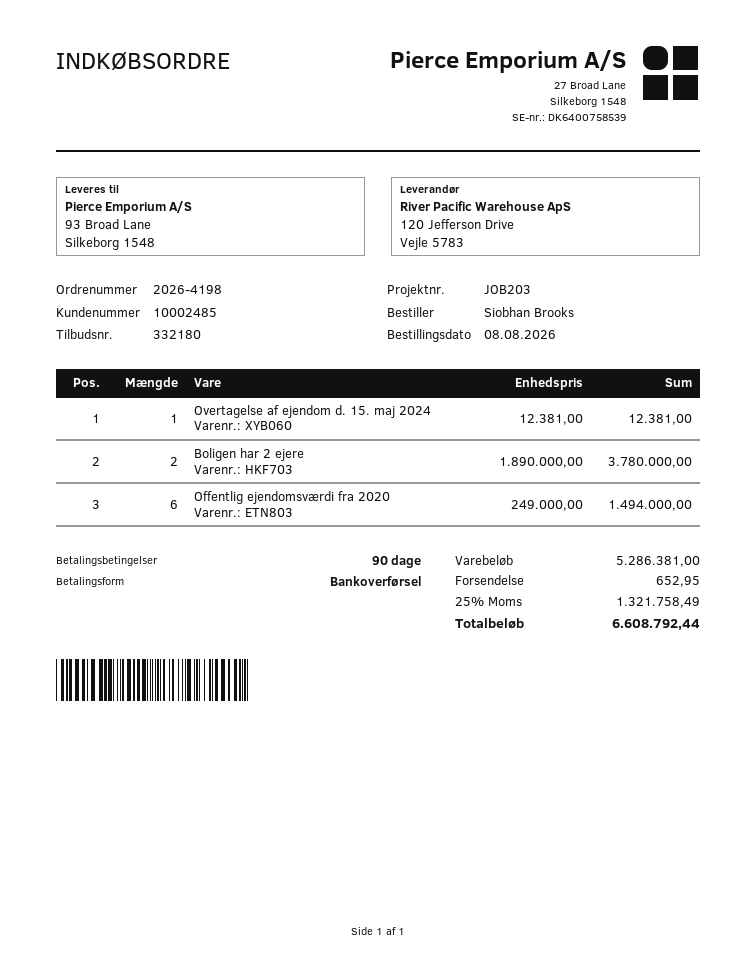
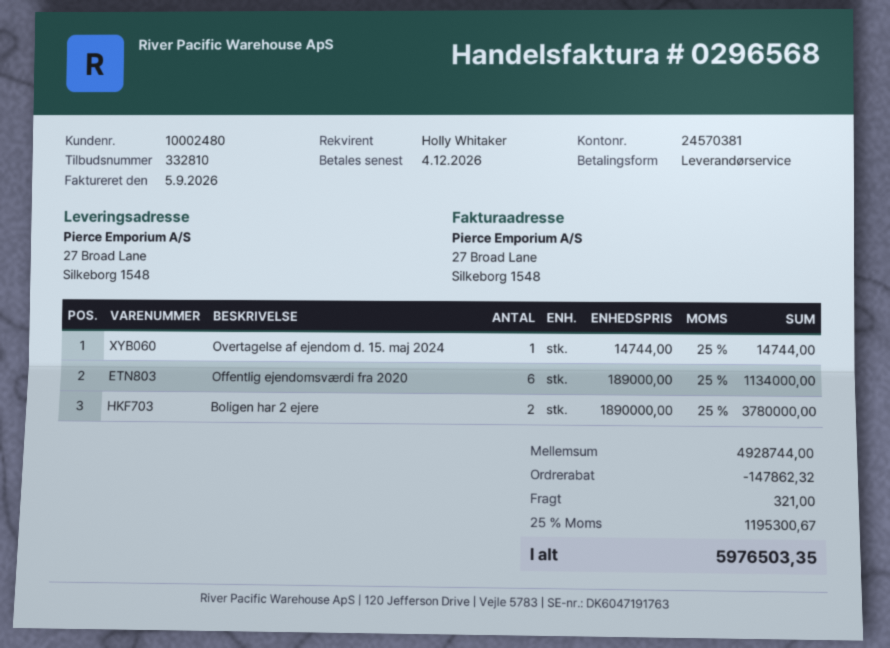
quote number: 332180 -> 332810
customer number: 10002485 -> 10002480
ordered by: Siobhan Brooks -> Holly Whitaker
payment method: bank transfer -> direct debit
ship to: 93 Broad Lane, Silkeborg 1548 -> 27 Broad Lane, Silkeborg 1548
Overtagelse af ejendom d. 15. maj 2024: 1 x 12381.00 = 12381.00 -> 1 x 14744.00 = 14744.00
Offentlig ejendomsværdi fra 2020: 6 x 249000.00 = 1494000.00 -> 6 x 189000.00 = 1134000.00
subtotal: 5286381.00 -> 4928744.00
discount: none -> 147862.32
shipping: 652.95 -> 321.00
tax: 25% = 1321758.49 -> 25% = 1195300.67
total: 6608792.44 -> 5976503.35

